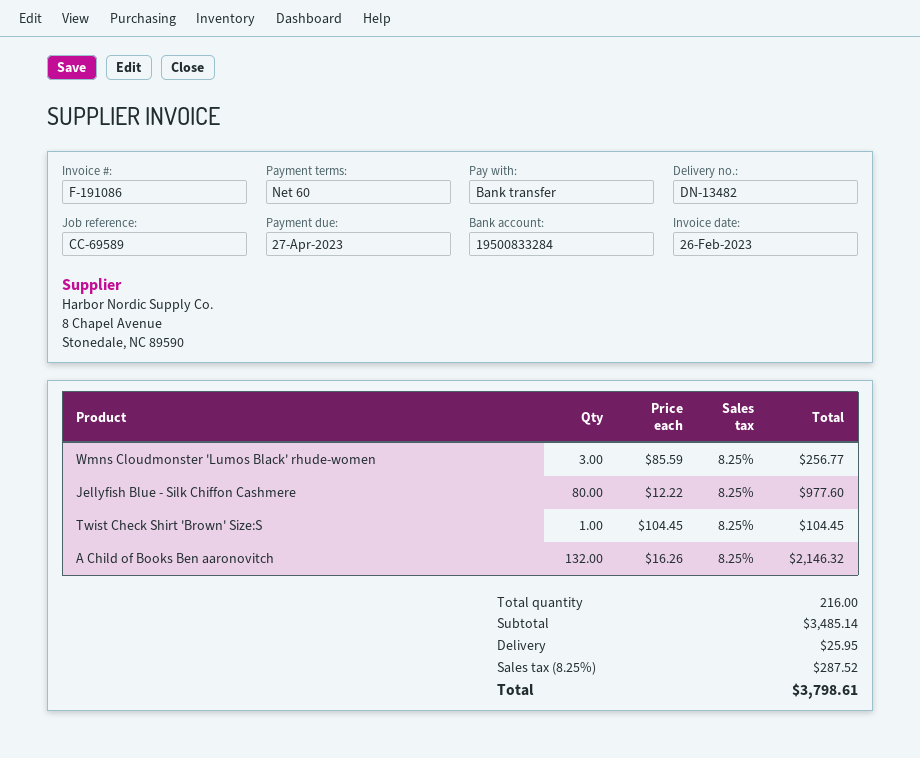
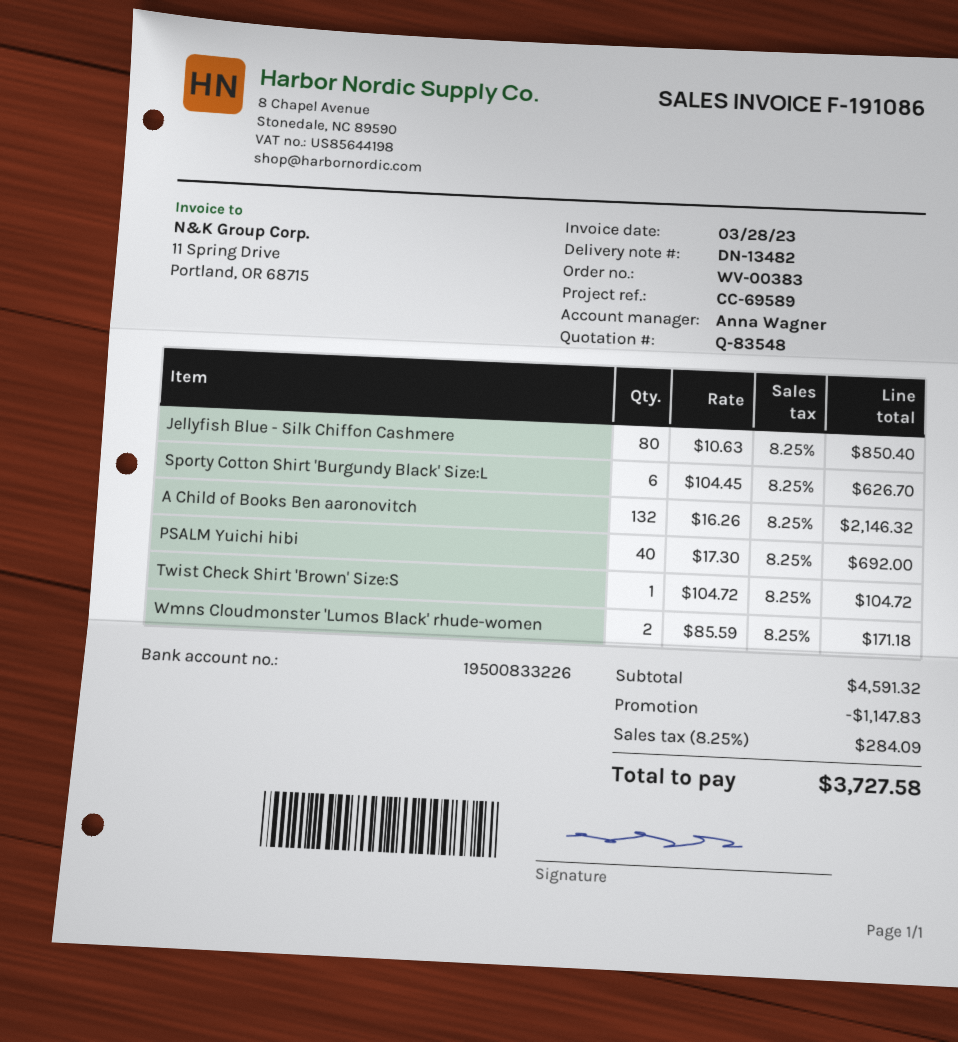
invoice date: 2023-02-26 -> 2023-03-28
bank account: 19500833284 -> 19500833226
Wmns Cloudmonster 'Lumos Black' rhude-women: 3 x 85.59 = 256.77 -> 2 x 85.59 = 171.18
Jellyfish Blue - Silk Chiffon Cashmere: 80 x 12.22 = 977.60 -> 80 x 10.63 = 850.40
Twist Check Shirt 'Brown' Size:S: 1 x 104.45 = 104.45 -> 1 x 104.72 = 104.72
Sporty Cotton Shirt 'Burgundy Black' Size:L: none -> 6 x 104.45 = 626.70
PSALM Yuichi hibi: none -> 40 x 17.30 = 692.00
subtotal: 3485.14 -> 4591.32
discount: none -> 1147.83
shipping: 25.95 -> none
tax: 8.25% = 287.52 -> 8.25% = 284.09
total: 3798.61 -> 3727.58

